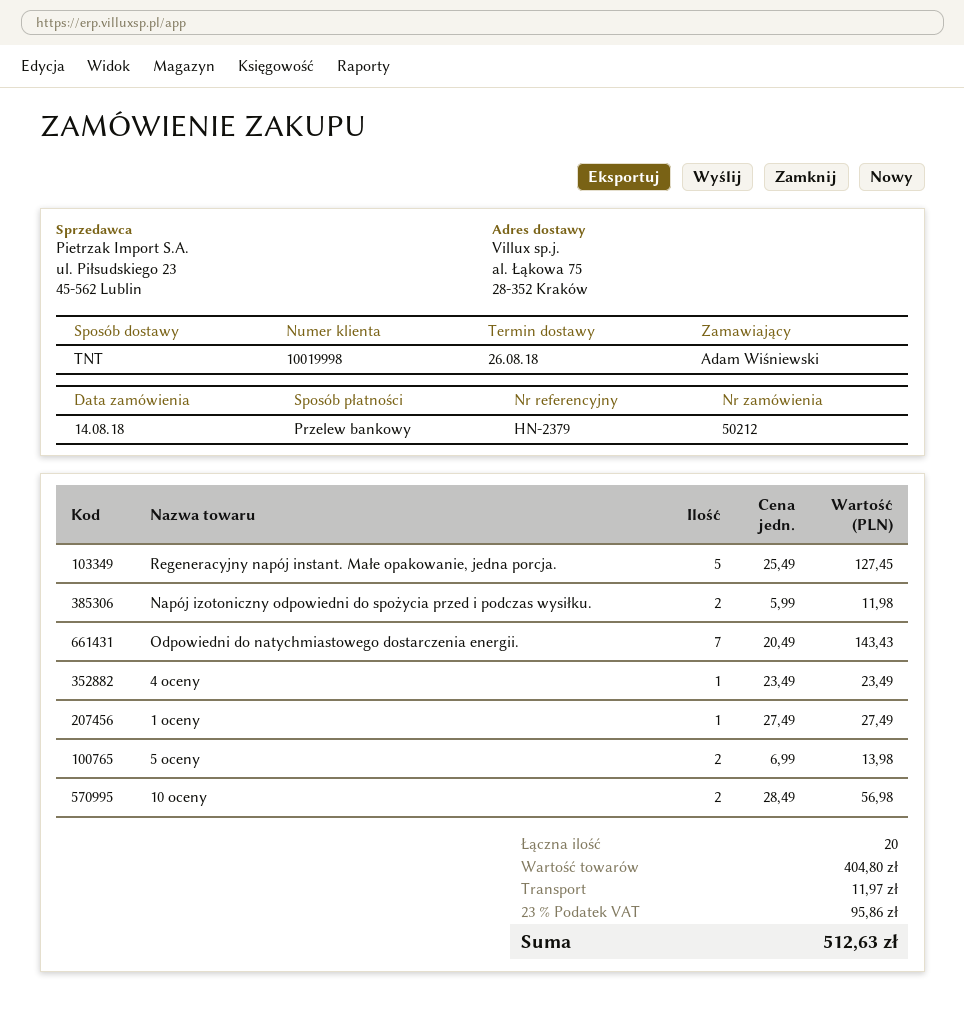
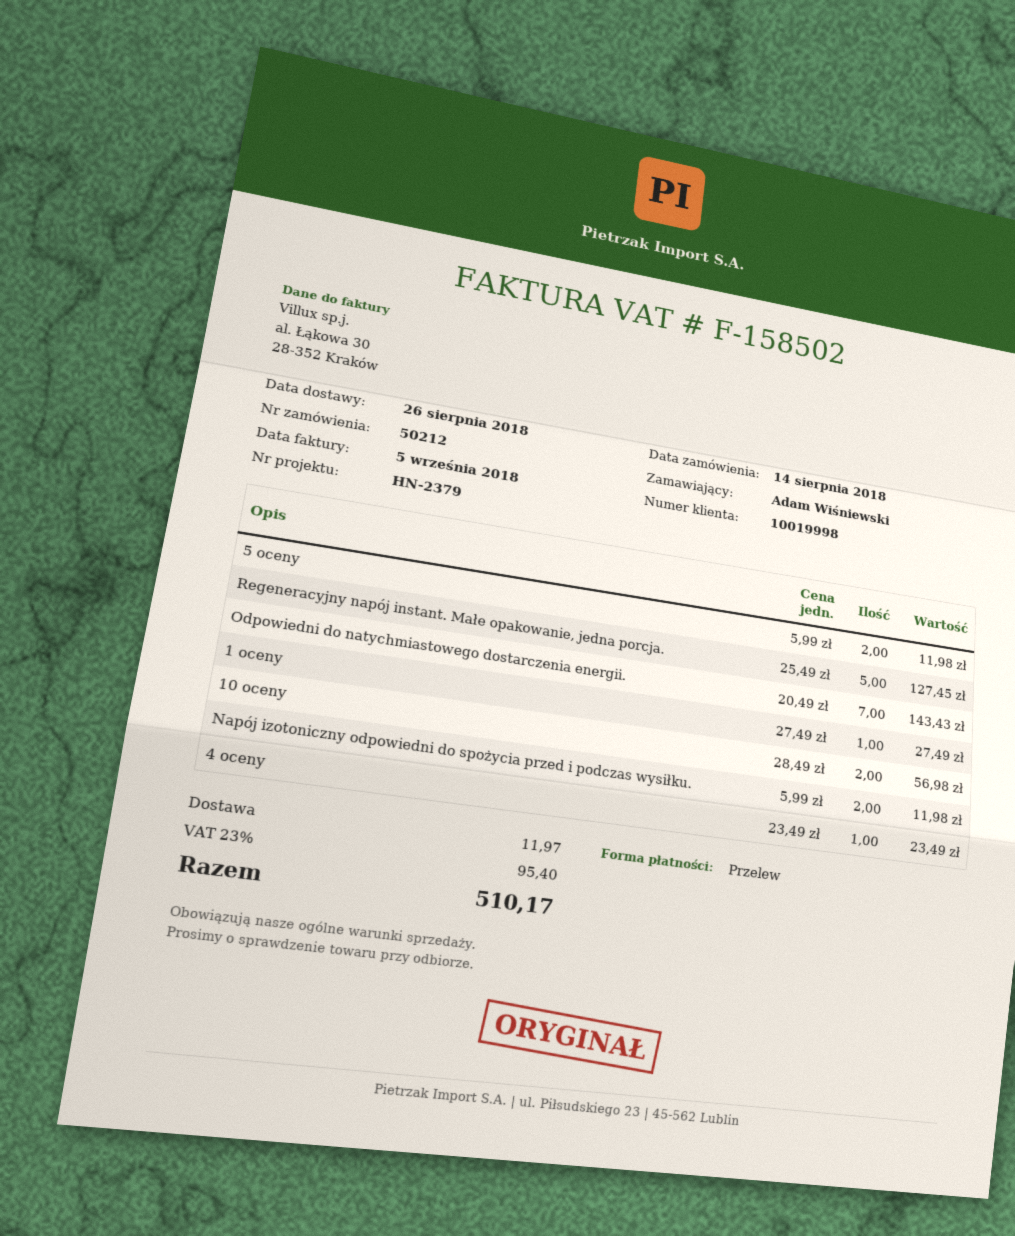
5 oceny: 2 x 6.99 = 13.98 -> 2 x 5.99 = 11.98
tax: 23% = 95.86 -> 23% = 95.40
total: 512.63 -> 510.17

